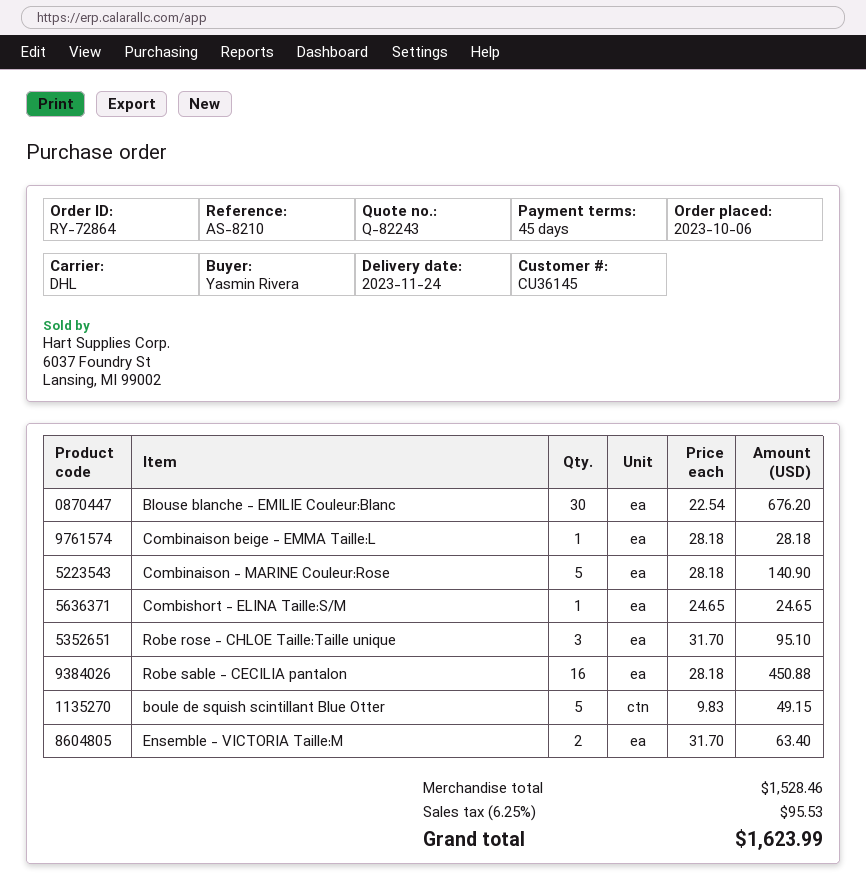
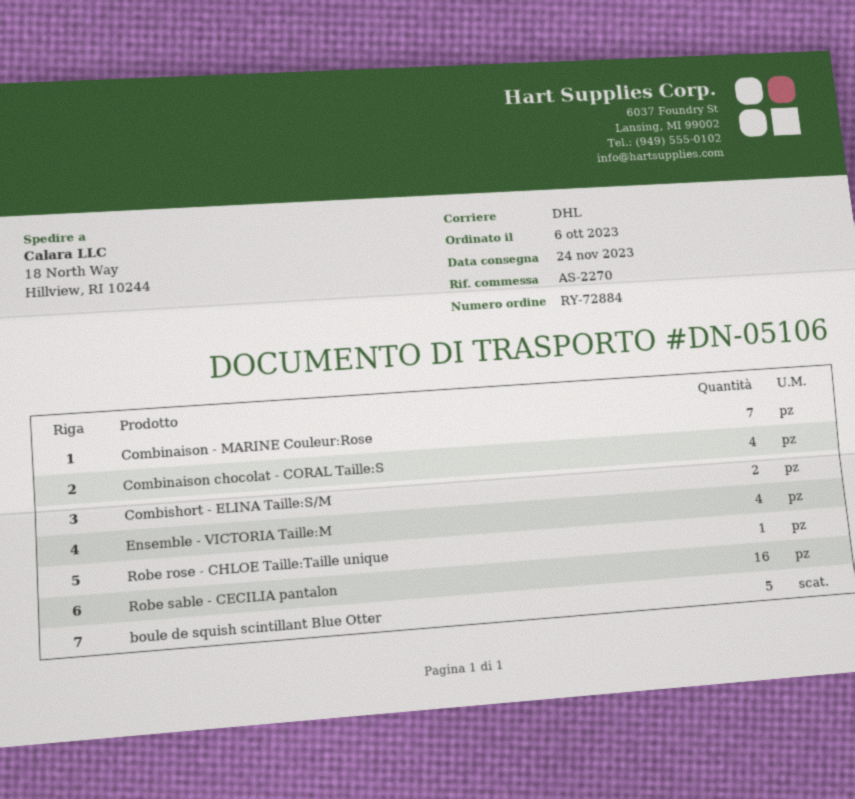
order number: RY-72864 -> RY-72884
reference: AS-8210 -> AS-2270
Blouse blanche - EMILIE Couleur:Blanc: 30 -> none
Combinaison beige - EMMA Taille:L: 1 -> none
Combinaison - MARINE Couleur:Rose: 5 -> 7
Combishort - ELINA Taille:S/M: 1 -> 2
Robe rose - CHLOE Taille:Taille unique: 3 -> 1
Ensemble - VICTORIA Taille:M: 2 -> 4
Combinaison chocolat - CORAL Taille:S: none -> 4

